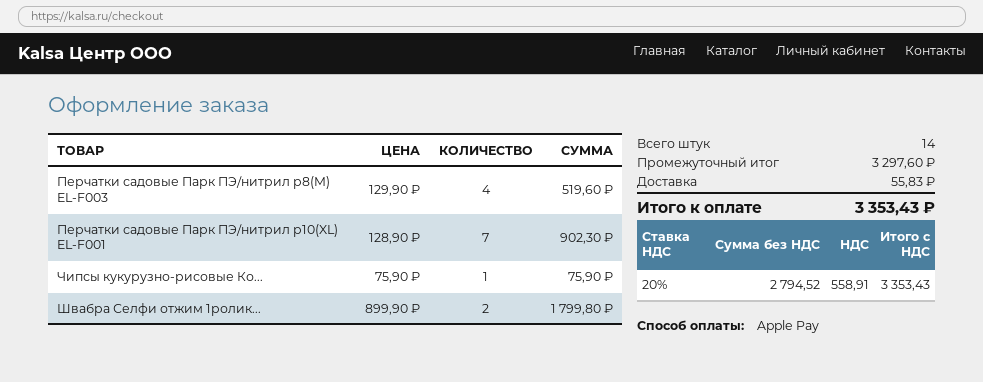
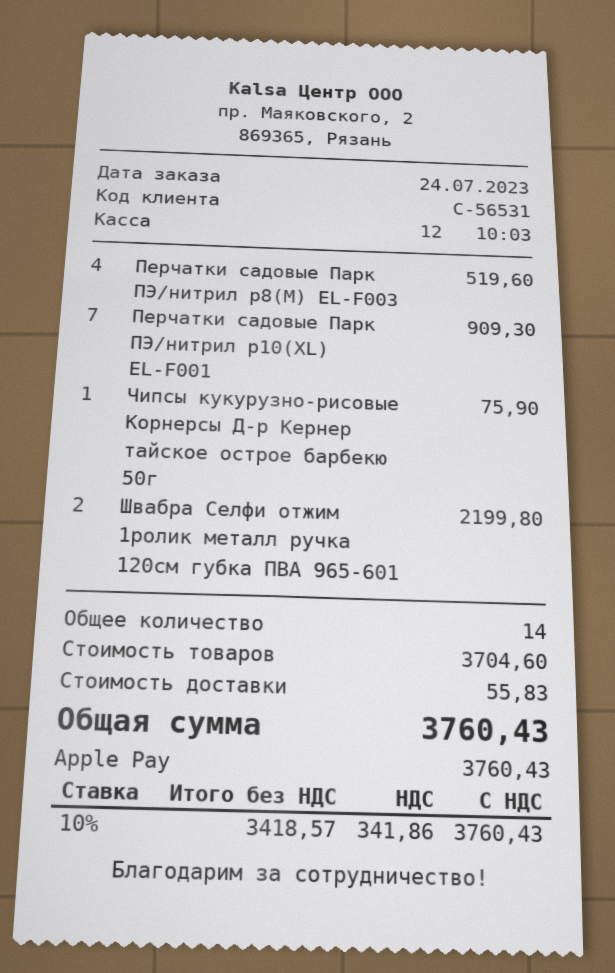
Перчатки садовые Парк ПЭ/нитрил р10(XL) EL-F001: 7 for 902.30 -> 7 for 909.30
Швабра Селфи отжим 1ролик...: 2 for 1799.80 -> 2 for 2199.80
subtotal: 3297.60 -> 3704.60
net: 2794.52 -> 3418.57
tax: 20% = 558.91 -> 10% = 341.86
total: 3353.43 -> 3760.43

